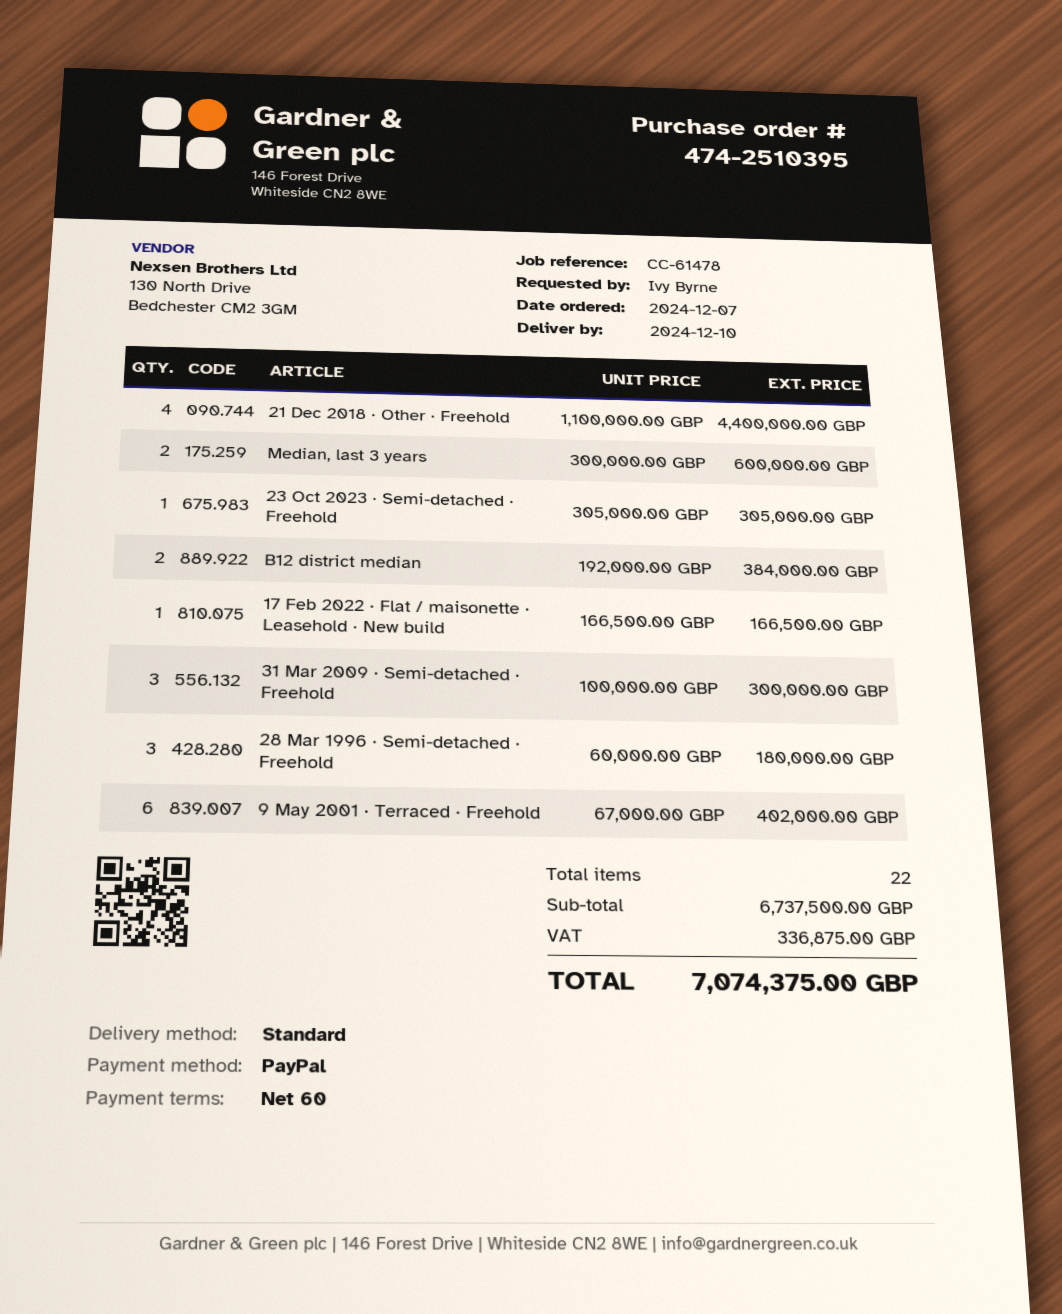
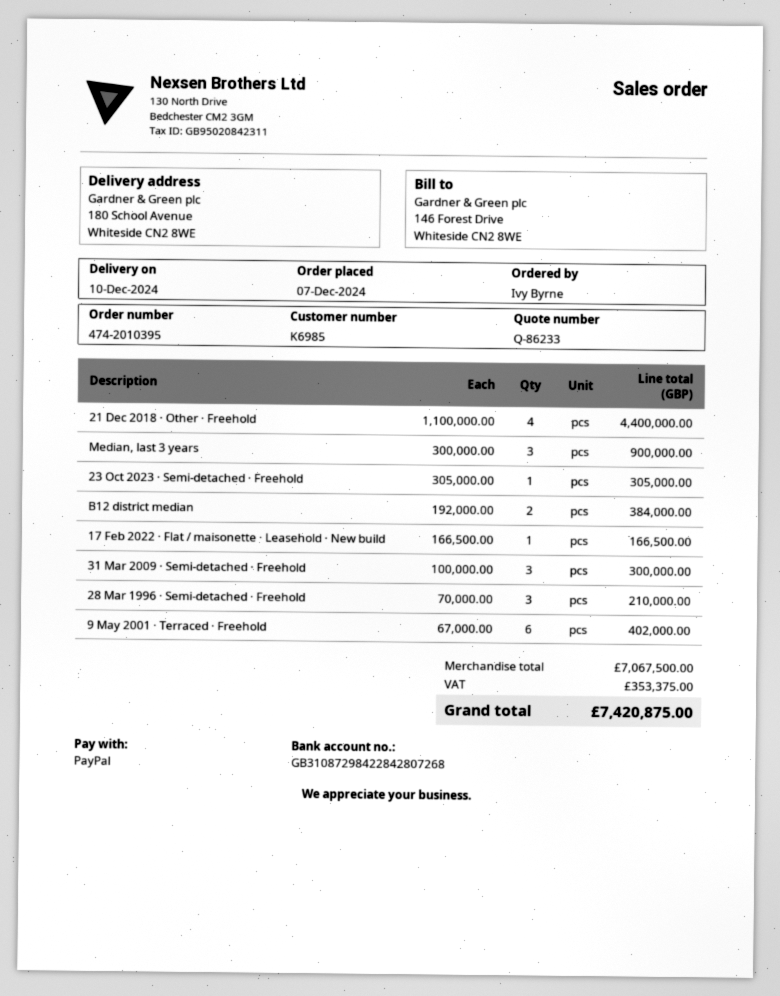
order number: 474-2510395 -> 474-2010395
Median, last 3 years: 2 x 300000.00 = 600000.00 -> 3 x 300000.00 = 900000.00
28 Mar 1996 · Semi-detached · Freehold: 3 x 60000.00 = 180000.00 -> 3 x 70000.00 = 210000.00
subtotal: 6737500.00 -> 7067500.00
tax: 336875.00 -> 353375.00
total: 7074375.00 -> 7420875.00

